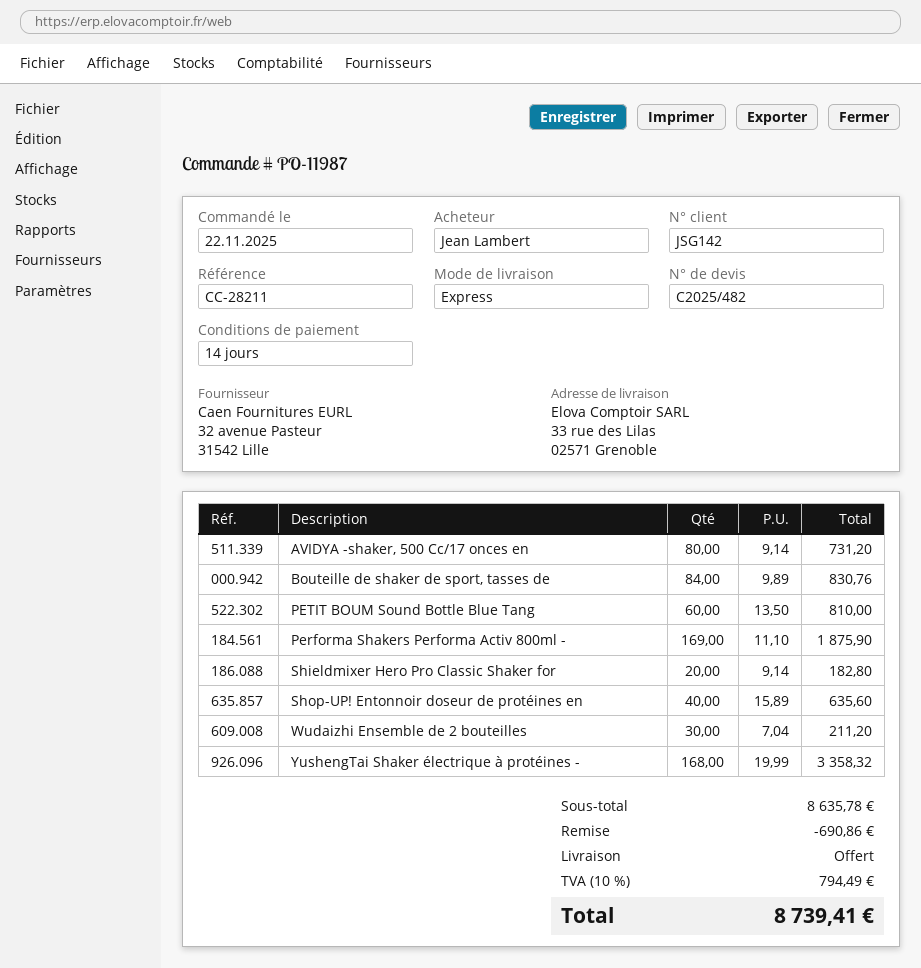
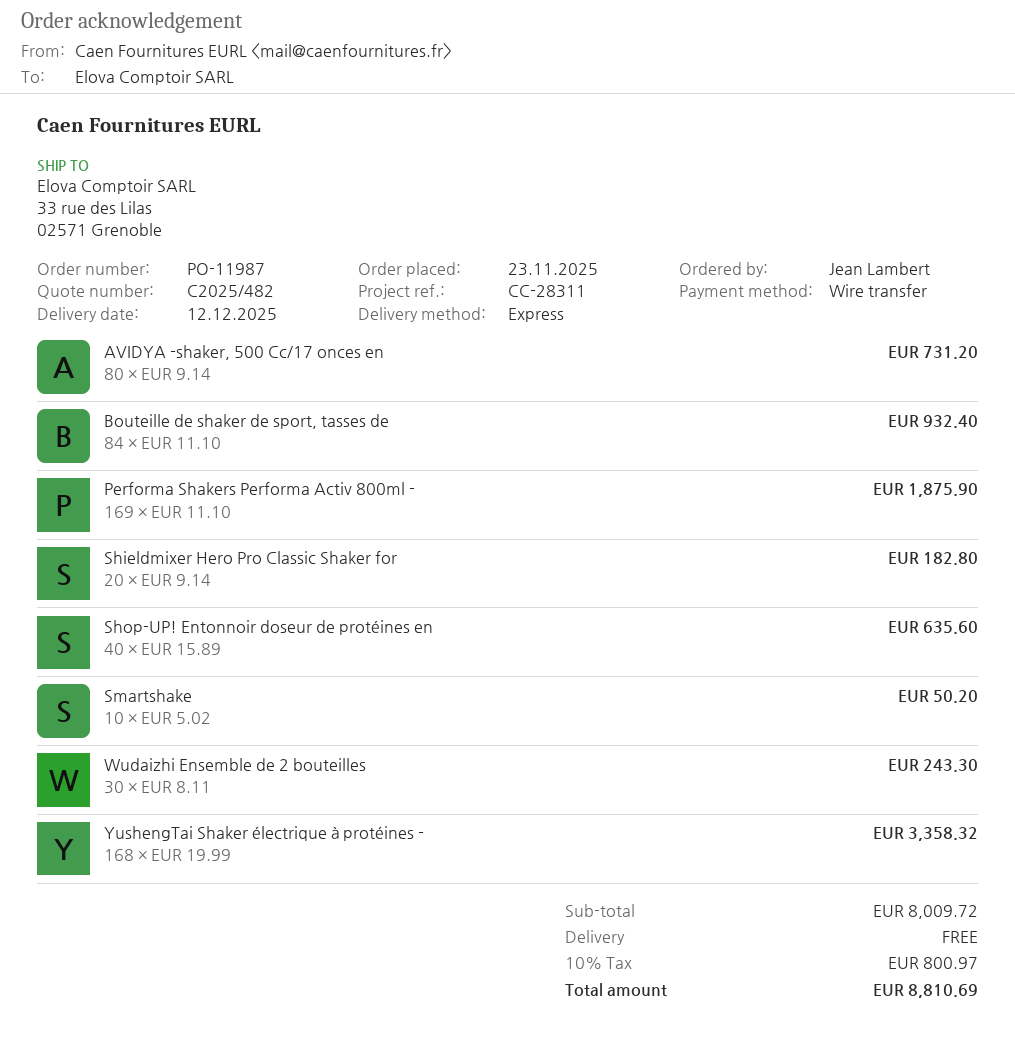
order date: 2025-11-22 -> 2025-11-23
reference: CC-28211 -> CC-28311
Bouteille de shaker de sport, tasses de: 84 x 9.89 = 830.76 -> 84 x 11.10 = 932.40
PETIT BOUM Sound Bottle Blue Tang: 60 x 13.50 = 810.00 -> none
Wudaizhi Ensemble de 2 bouteilles: 30 x 7.04 = 211.20 -> 30 x 8.11 = 243.30
Smartshake: none -> 10 x 5.02 = 50.20
subtotal: 8635.78 -> 8009.72
discount: 690.86 -> none
tax: 10% = 794.49 -> 10% = 800.97
total: 8739.41 -> 8810.69

